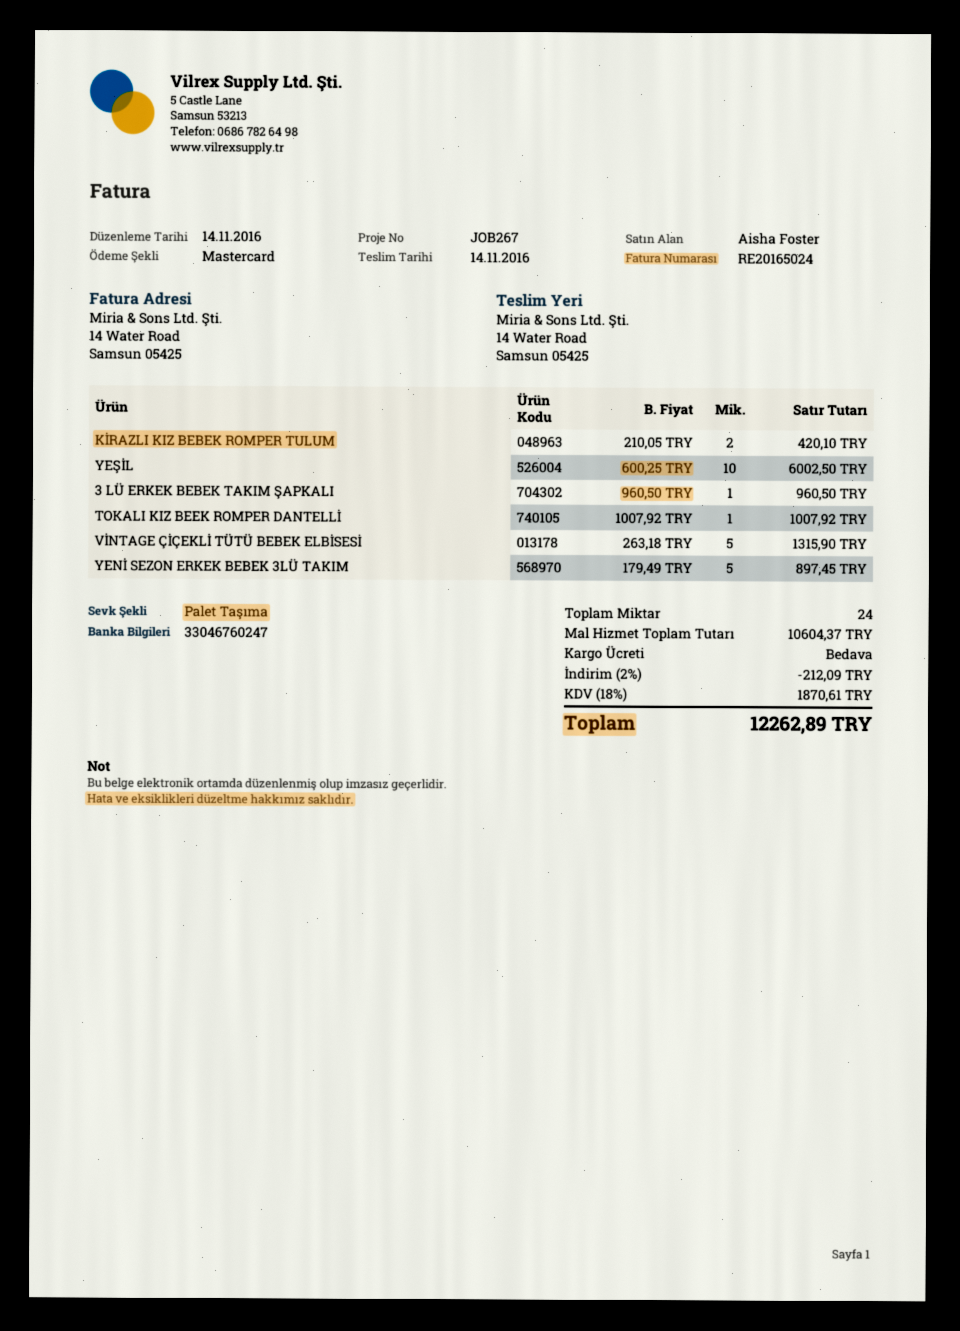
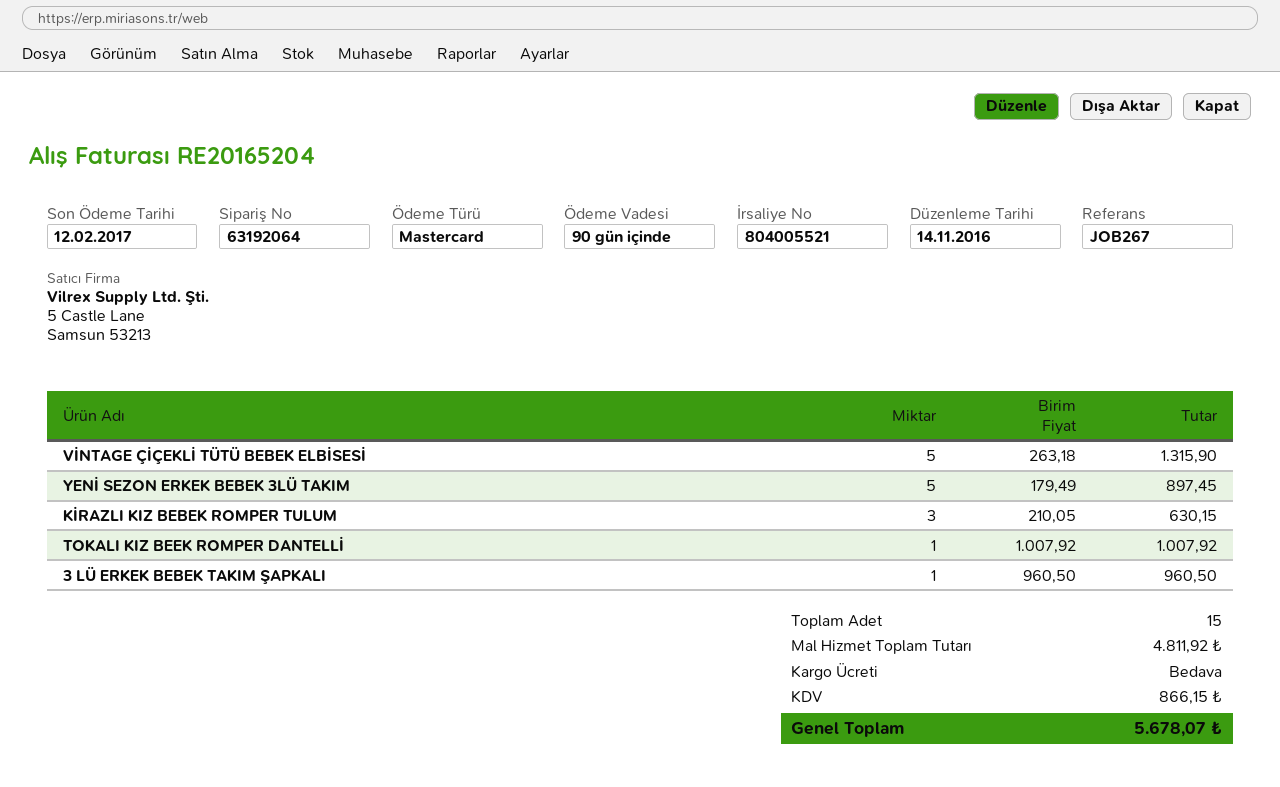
invoice number: RE20165024 -> RE20165204
KİRAZLI KIZ BEBEK ROMPER TULUM: 2 x 210.05 = 420.10 -> 3 x 210.05 = 630.15
YEŞİL: 10 x 600.25 = 6002.50 -> none
total quantity: 24 -> 15
subtotal: 10604.37 -> 4811.92
discount: 2% = 212.09 -> none
tax: 1870.61 -> 866.15
total: 12262.89 -> 5678.07

